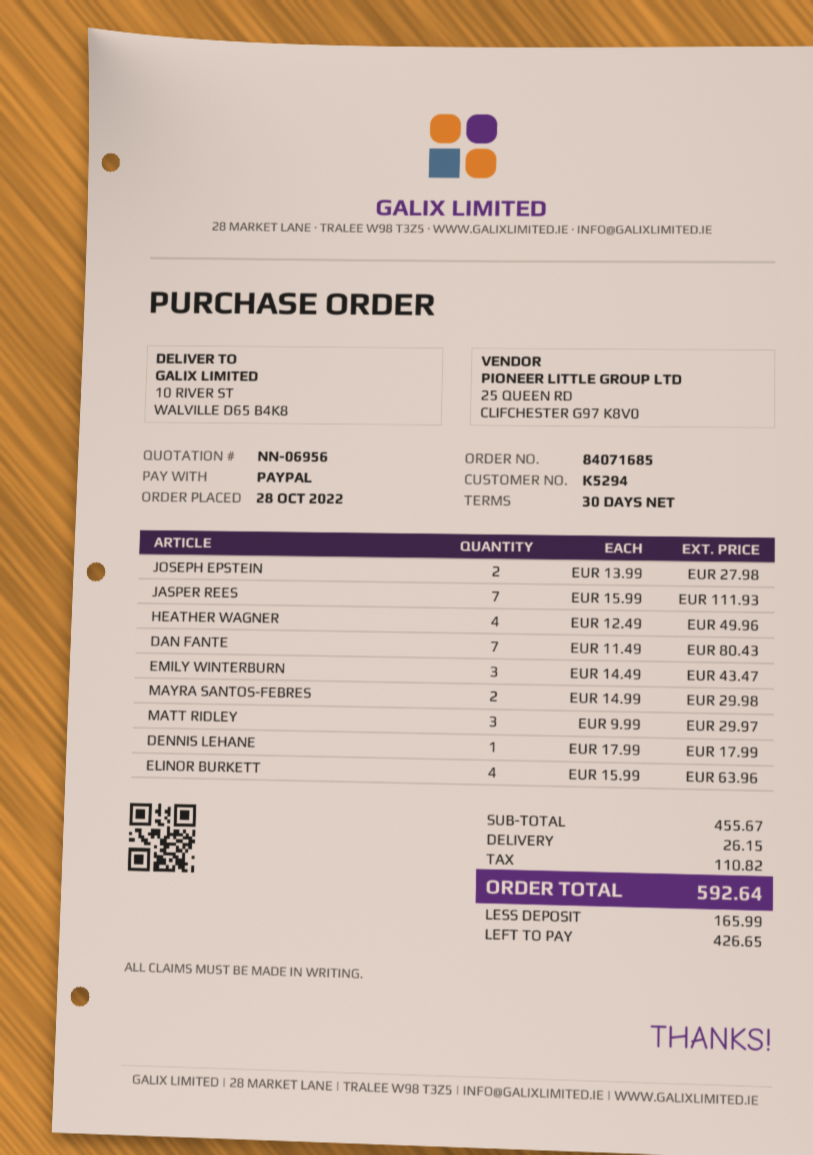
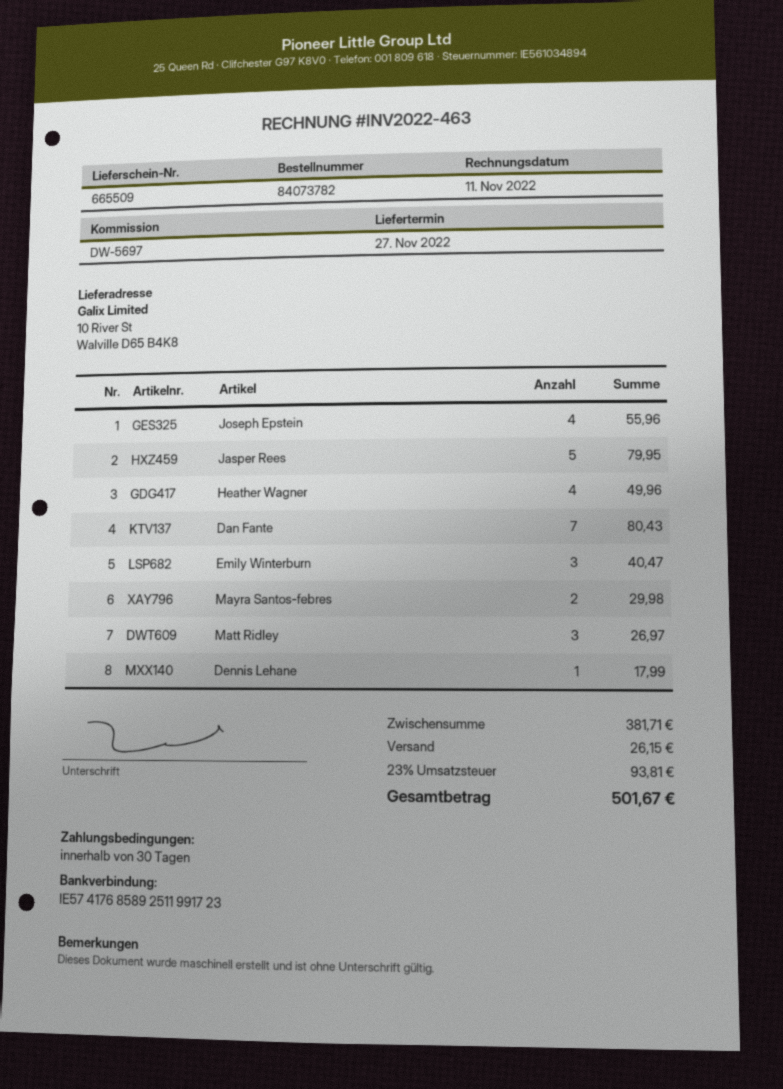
order number: 84071685 -> 84073782
JOSEPH EPSTEIN: 2 for 27.98 -> 4 for 55.96
JASPER REES: 7 for 111.93 -> 5 for 79.95
EMILY WINTERBURN: 3 for 43.47 -> 3 for 40.47
MATT RIDLEY: 3 for 29.97 -> 3 for 26.97
ELINOR BURKETT: 4 for 63.96 -> none
subtotal: 455.67 -> 381.71
tax: 110.82 -> 93.81
total: 592.64 -> 501.67

